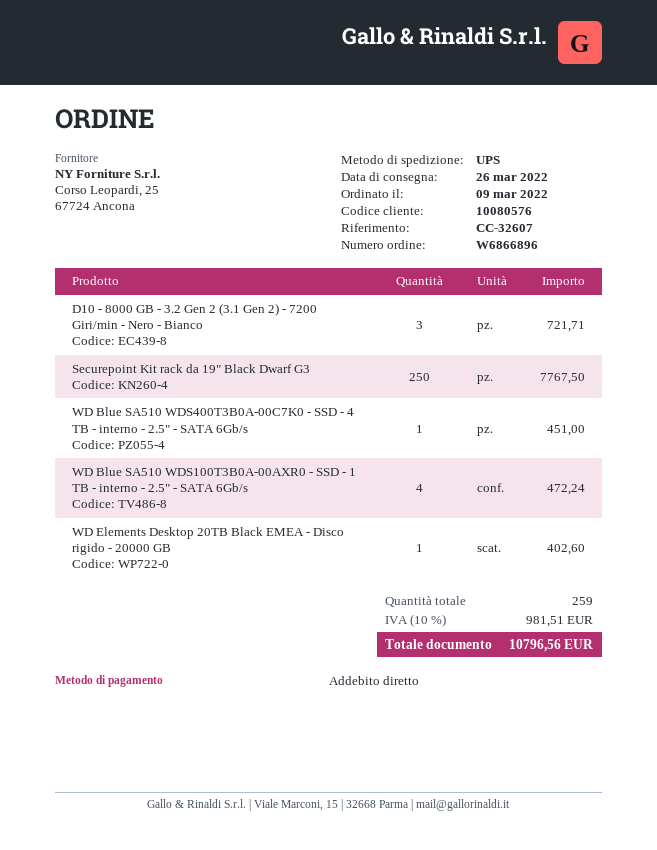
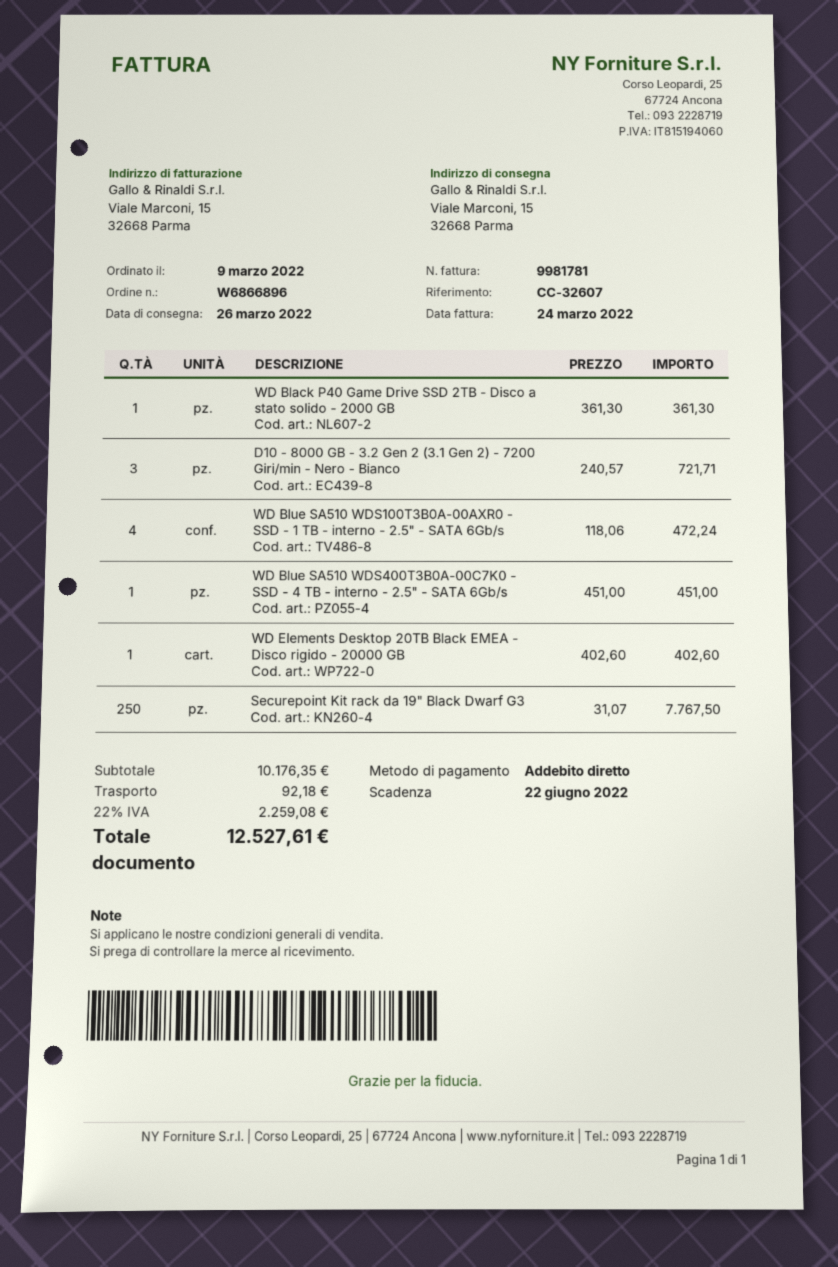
WD Black P40 Game Drive SSD 2TB - Disco a stato solido - 2000 GB: none -> 1 for 361.30
shipping: none -> 92.18
tax: 10% = 981.51 -> 22% = 2259.08
total: 10796.56 -> 12527.61

